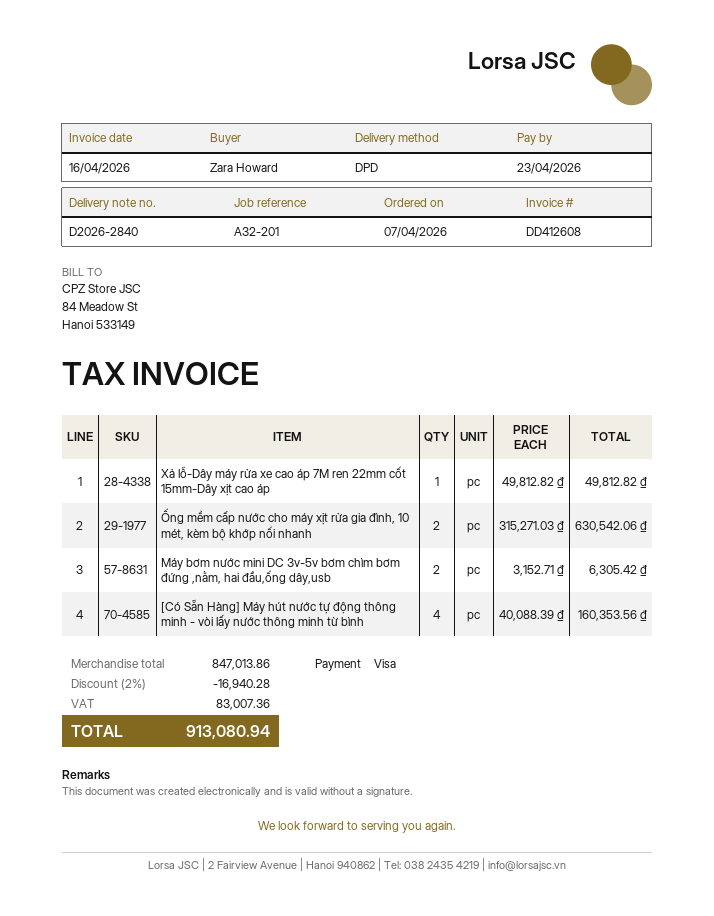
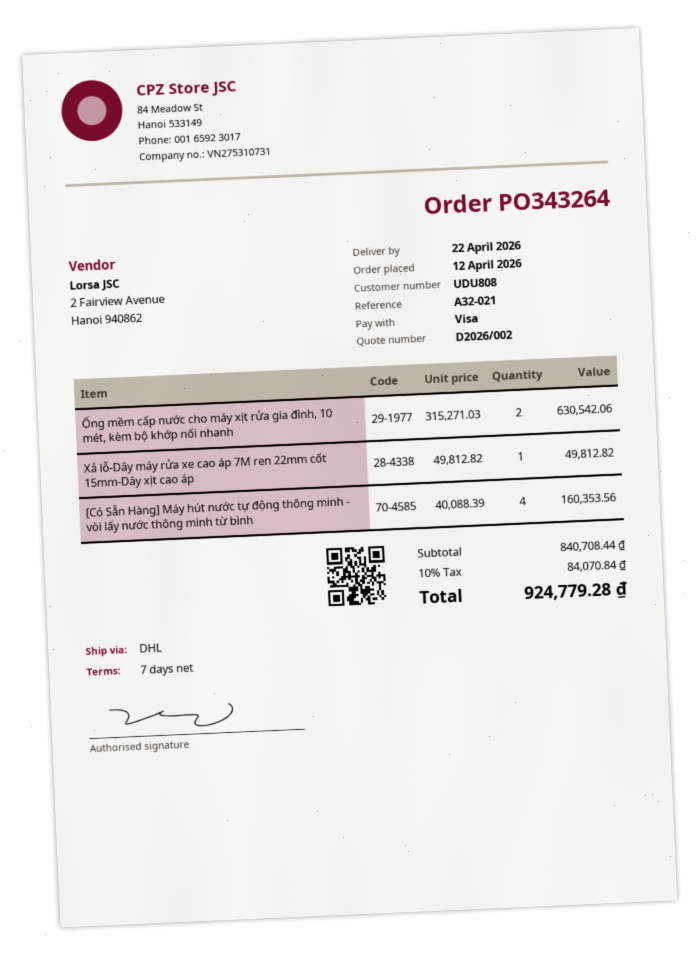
order date: 2026-04-07 -> 2026-04-12
reference: A32-201 -> A32-021
shipping method: DPD -> DHL
Máy bơm nước mini DC 3v-5v bơm chìm bơm đứng ,nằm, hai đầu,ống dây,usb: 2 x 3152.71 = 6305.42 -> none
subtotal: 847013.86 -> 840708.44
discount: 2% = 16940.28 -> none
tax: 83007.36 -> 84070.84
total: 913080.94 -> 924779.28

